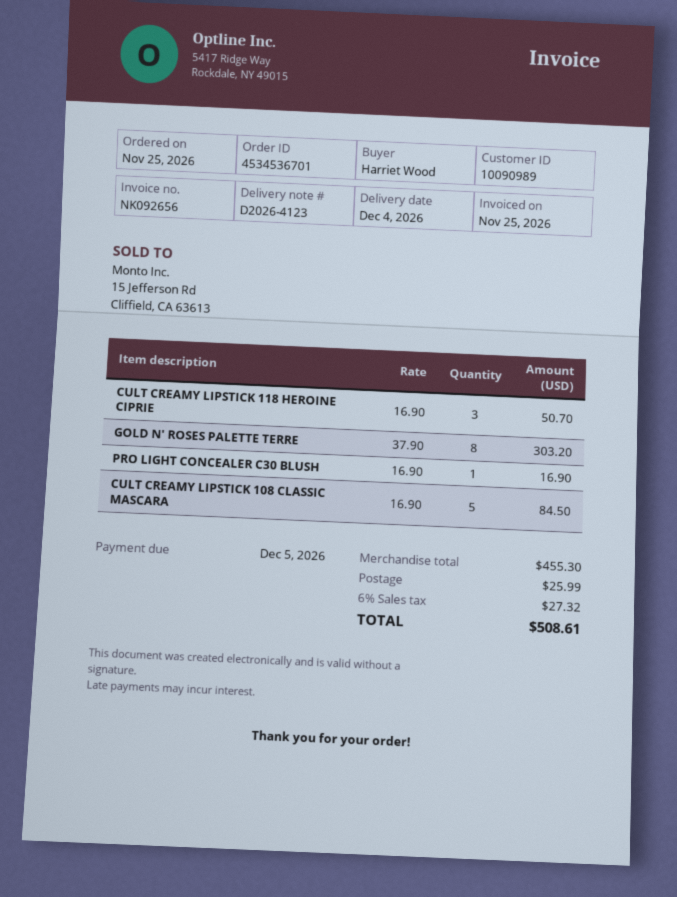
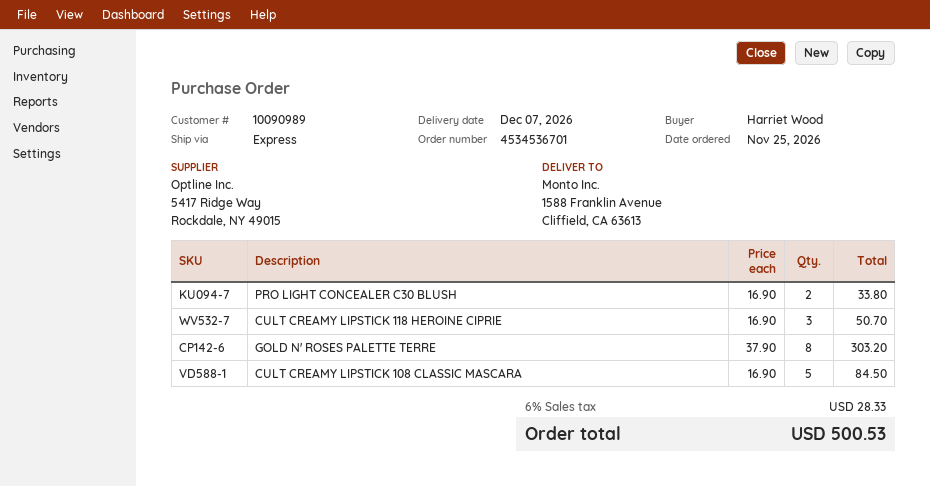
delivery date: 2026-12-04 -> 2026-12-07
PRO LIGHT CONCEALER C30 BLUSH: 1 x 16.90 = 16.90 -> 2 x 16.90 = 33.80
shipping: 25.99 -> none
tax: 6% = 27.32 -> 6% = 28.33
total: 508.61 -> 500.53

